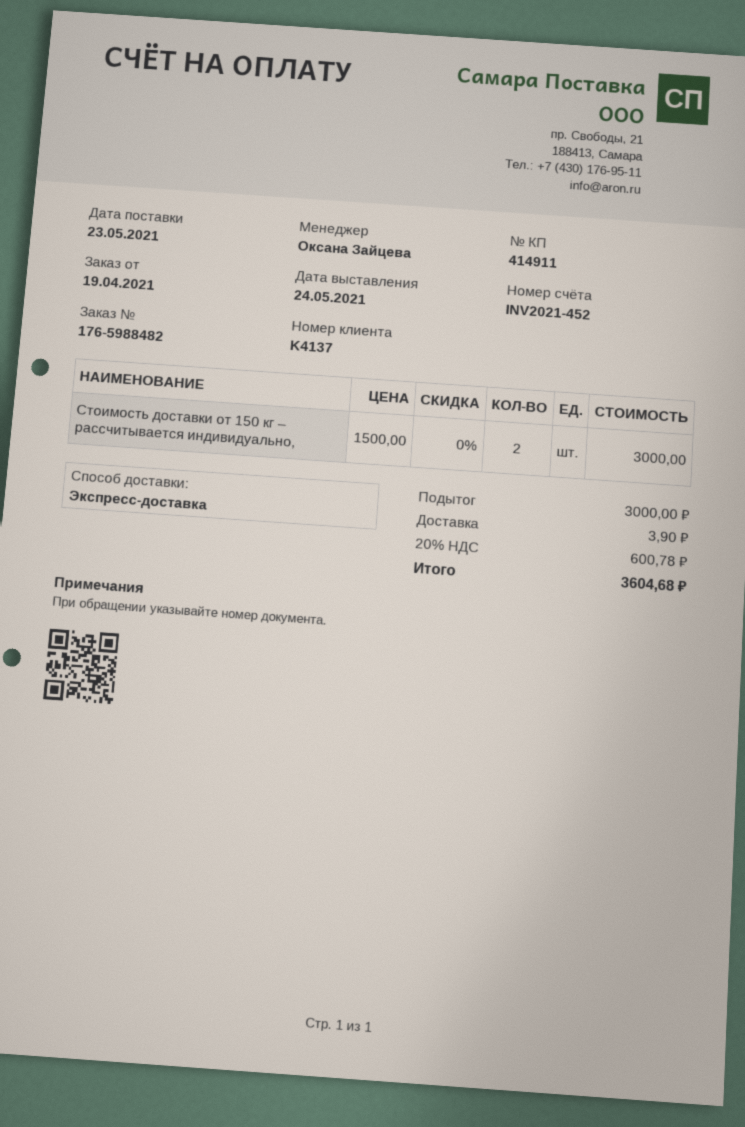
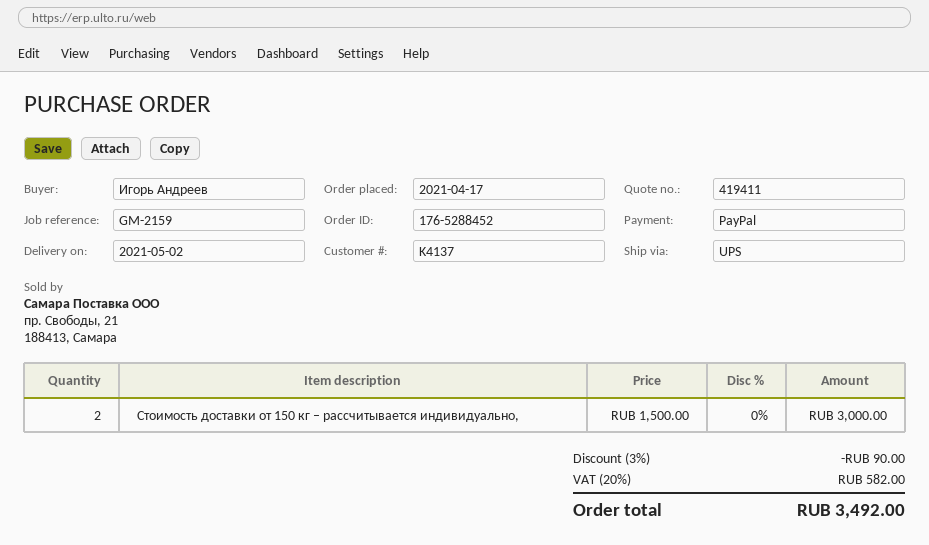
quote number: 414911 -> 419411
order number: 176-5988482 -> 176-5288452
order date: 2021-04-19 -> 2021-04-17
delivery date: 2021-05-23 -> 2021-05-02
shipping method: express -> UPS
discount: none -> 3% = 90.00
shipping: 3.90 -> none
tax: 20% = 600.78 -> 20% = 582.00
total: 3604.68 -> 3492.00

